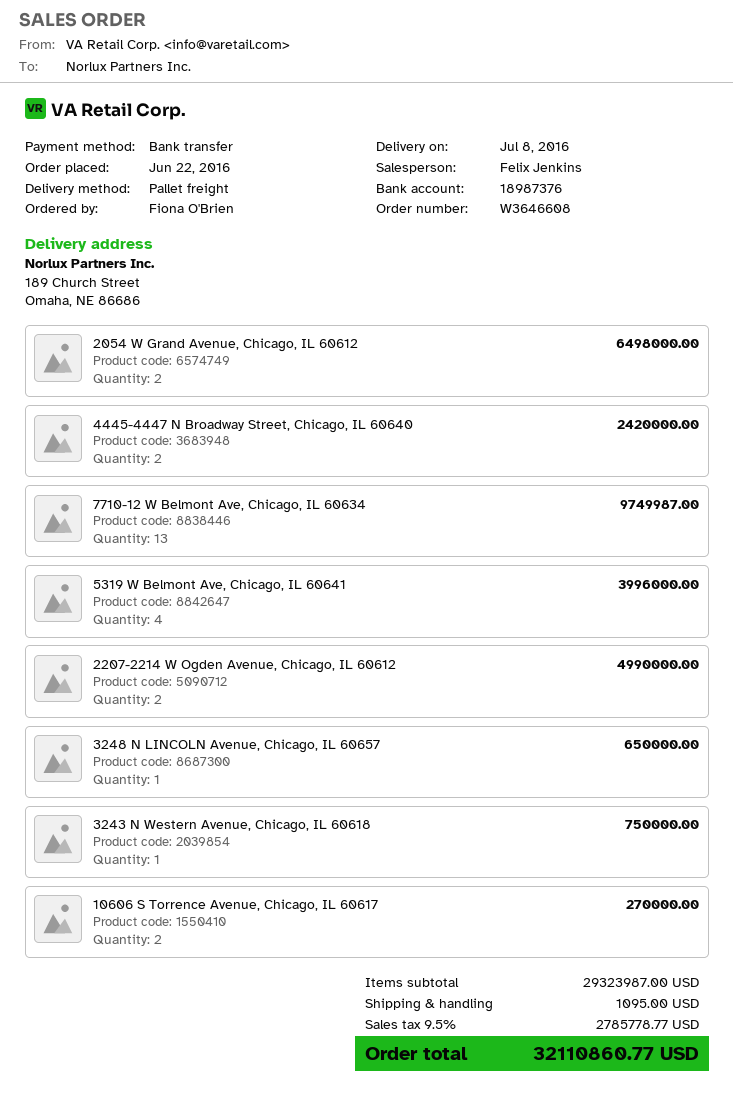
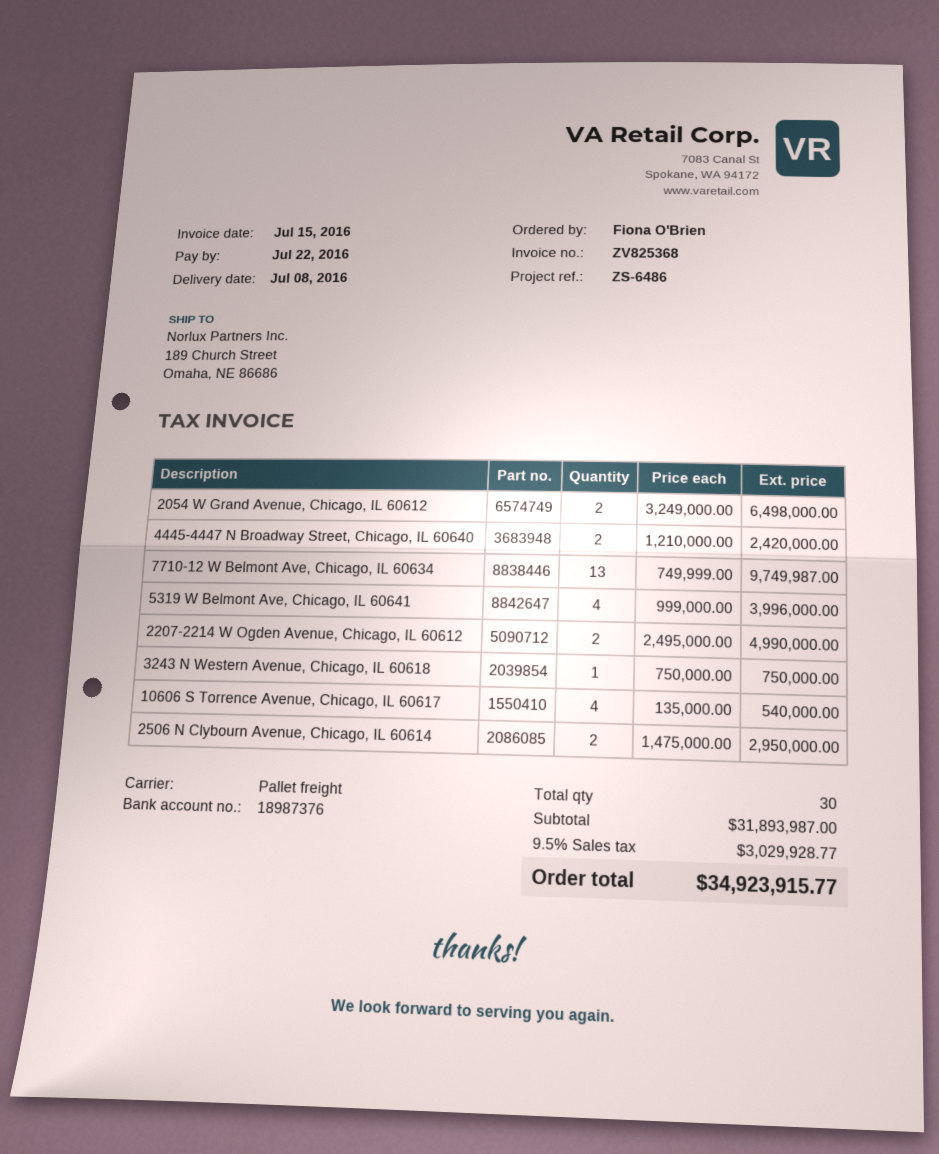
3248 N LINCOLN Avenue, Chicago, IL 60657: 1 for 650000.00 -> none
10606 S Torrence Avenue, Chicago, IL 60617: 2 for 270000.00 -> 4 for 540000.00
2506 N Clybourn Avenue, Chicago, IL 60614: none -> 2 for 2950000.00
subtotal: 29323987.00 -> 31893987.00
shipping: 1095.00 -> none
tax: 9.5% = 2785778.77 -> 9.5% = 3029928.77
total: 32110860.77 -> 34923915.77

